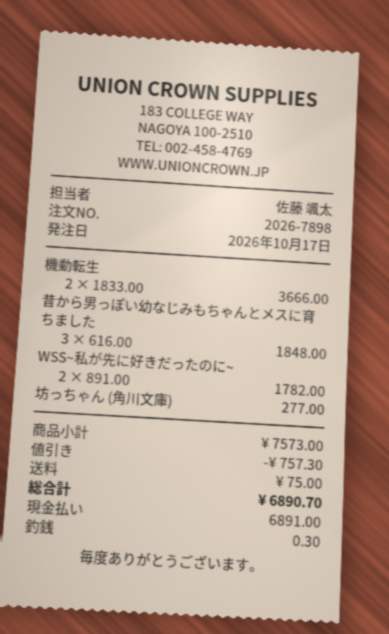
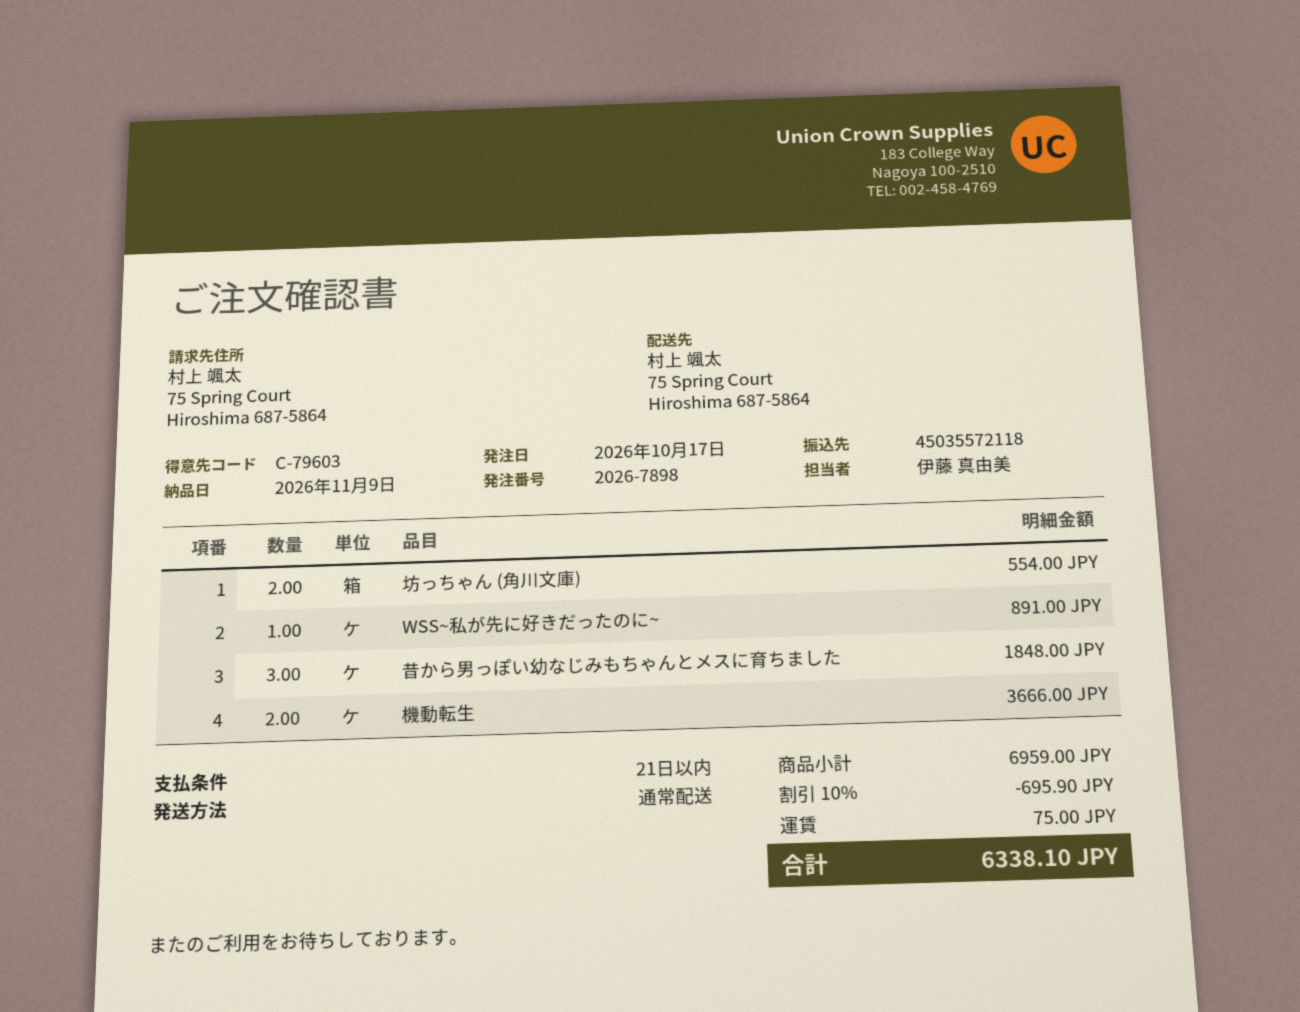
sales rep: 佐藤 颯太 -> 伊藤 真由美
WSS~私が先に好きだったのに~: 2 for 1782.00 -> 1 for 891.00
坊っちゃん (角川文庫): 1 for 277.00 -> 2 for 554.00
subtotal: 7573.00 -> 6959.00
discount: 757.30 -> 695.90
total: 6890.70 -> 6338.10

